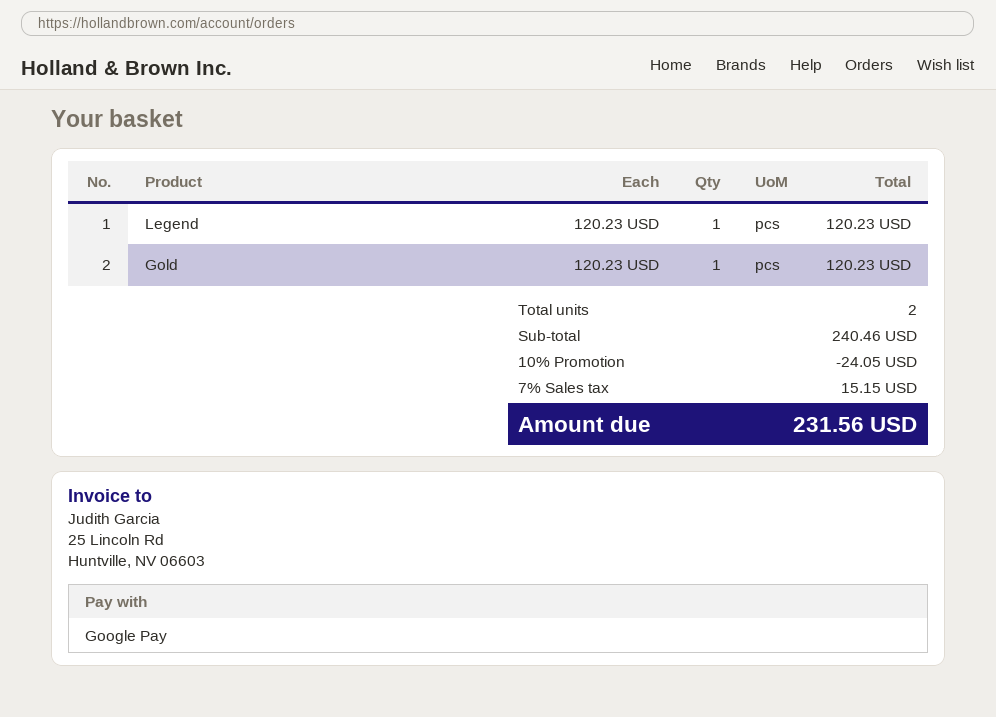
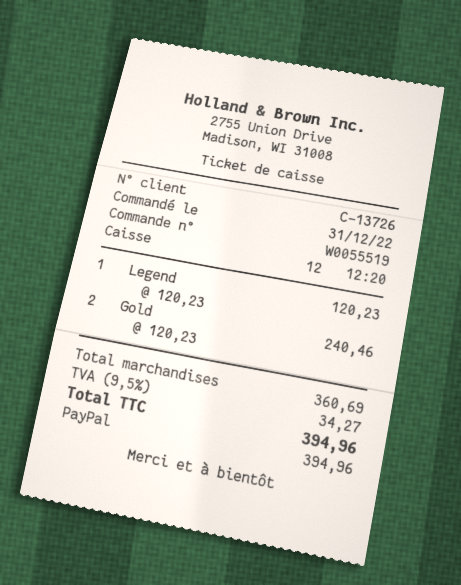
payment method: Google Pay -> PayPal
Gold: 1 x 120.23 = 120.23 -> 2 x 120.23 = 240.46
subtotal: 240.46 -> 360.69
discount: 10% = 24.05 -> none
tax: 7% = 15.15 -> 9.5% = 34.27
total: 231.56 -> 394.96

